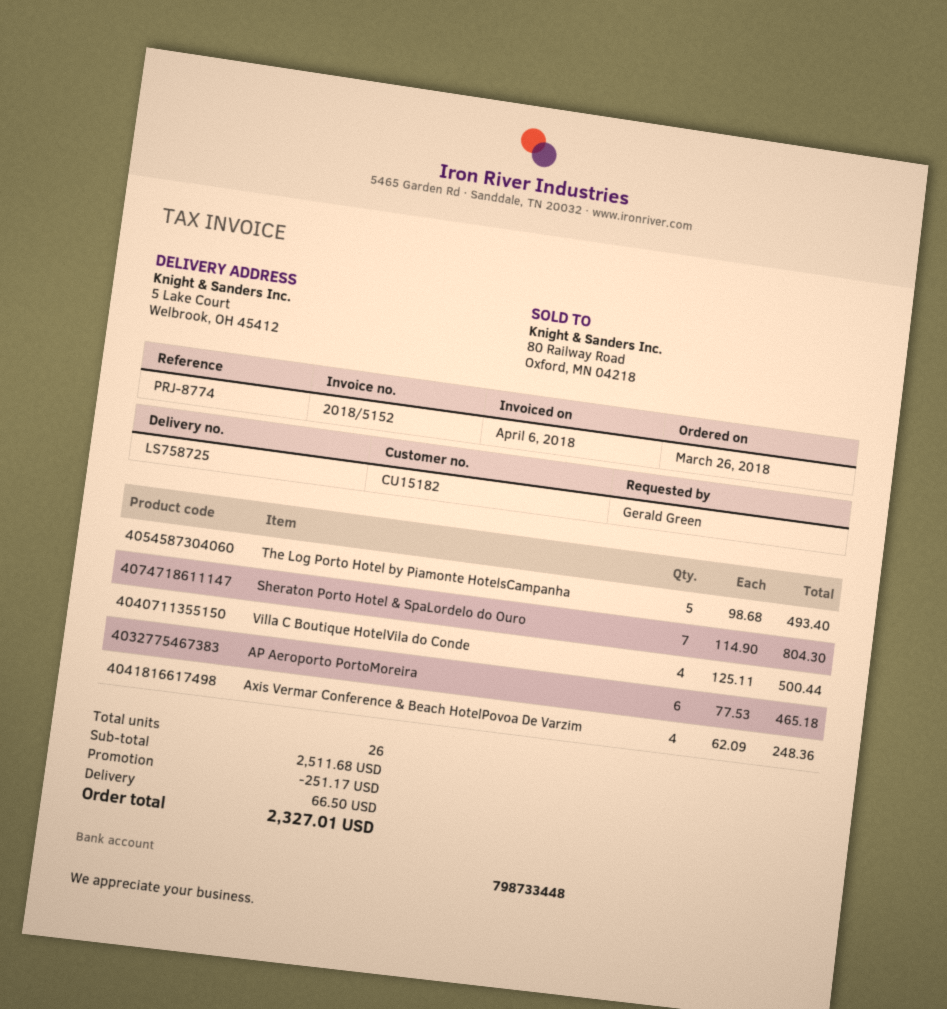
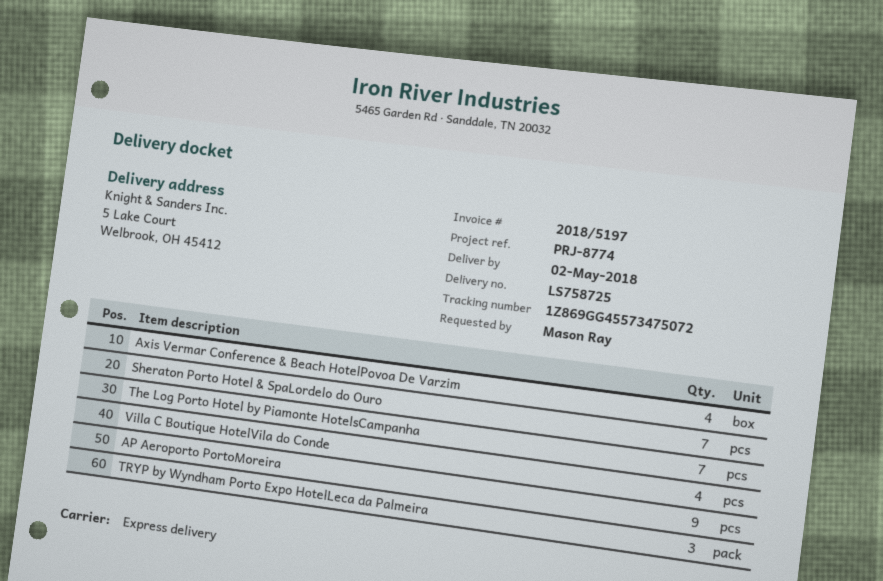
invoice number: 2018/5152 -> 2018/5197
ordered by: Gerald Green -> Mason Ray
The Log Porto Hotel by Piamonte HotelsCampanha: 5 -> 7
AP Aeroporto PortoMoreira: 6 -> 9
TRYP by Wyndham Porto Expo HotelLeca da Palmeira: none -> 3

